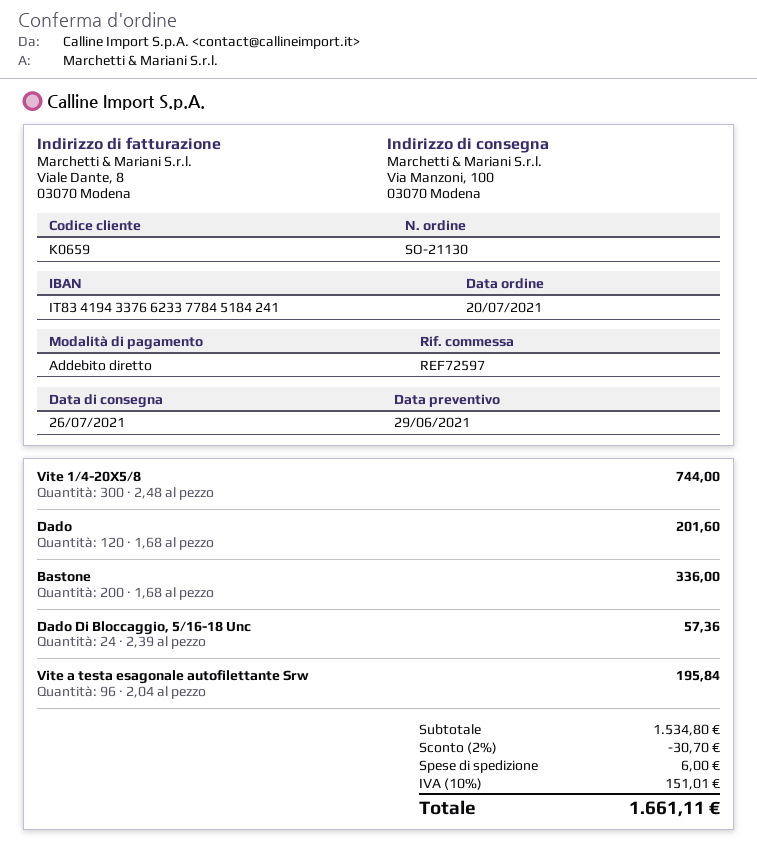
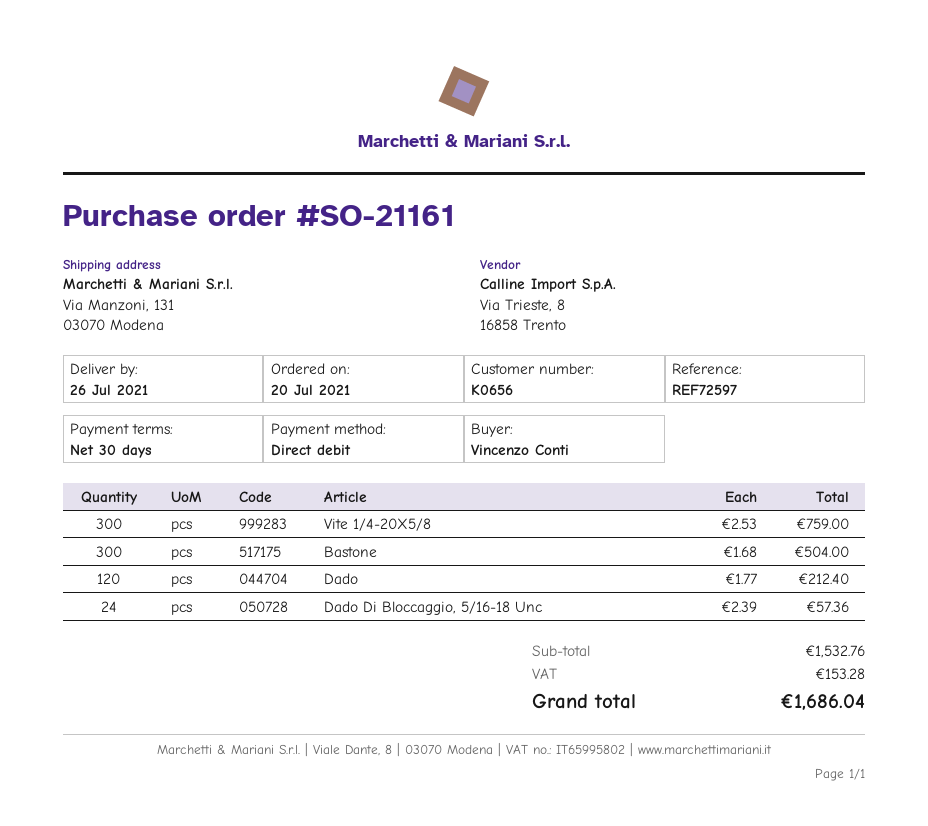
order number: SO-21130 -> SO-21161
customer number: K0659 -> K0656
ship to: Via Manzoni, 100, 03070 Modena -> Via Manzoni, 131, 03070 Modena
Vite 1/4-20X5/8: 300 x 2.48 = 744.00 -> 300 x 2.53 = 759.00
Dado: 120 x 1.68 = 201.60 -> 120 x 1.77 = 212.40
Bastone: 200 x 1.68 = 336.00 -> 300 x 1.68 = 504.00
Vite a testa esagonale autofilettante Srw: 96 x 2.04 = 195.84 -> none
subtotal: 1534.80 -> 1532.76
discount: 2% = 30.70 -> none
shipping: 6.00 -> none
tax: 151.01 -> 153.28
total: 1661.11 -> 1686.04

